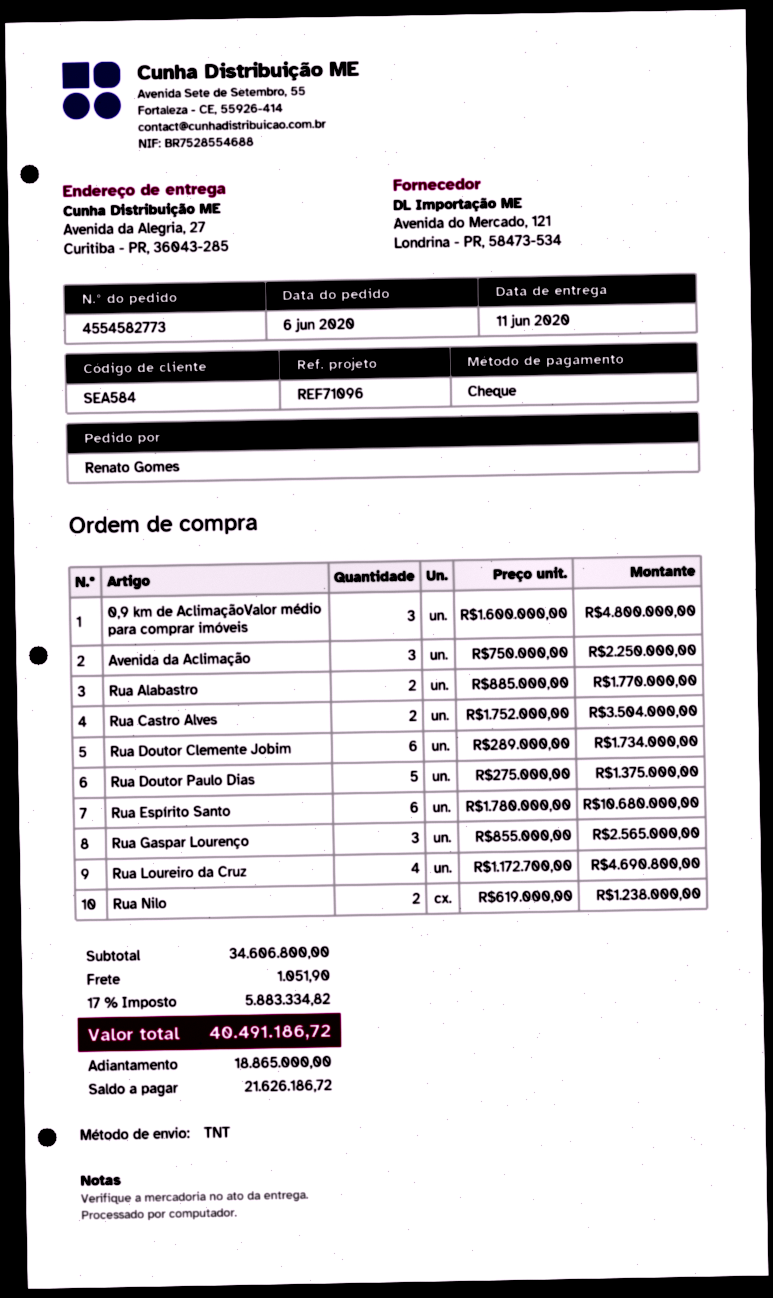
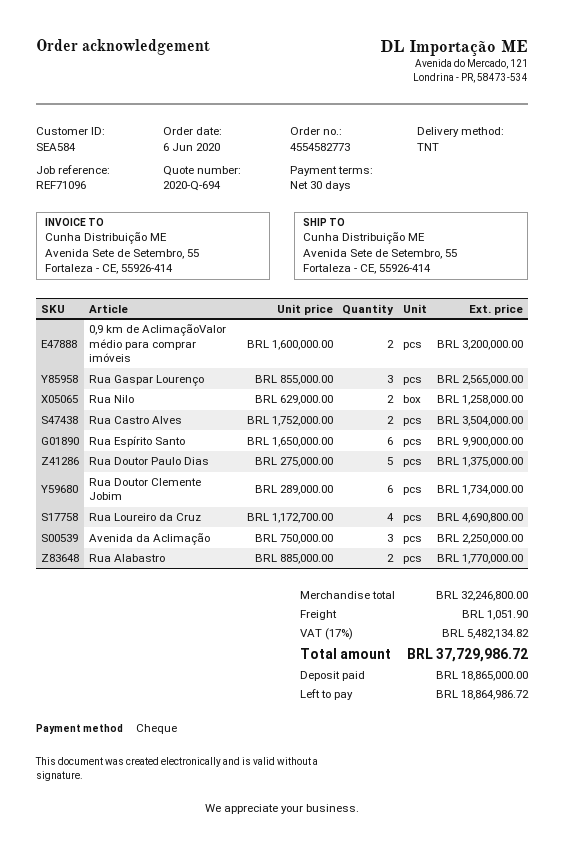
ship to: Avenida da Alegria, 27, Curitiba - PR, 36043-285 -> Avenida Sete de Setembro, 55, Fortaleza - CE, 55926-414
0,9 km de AclimaçãoValor médio para comprar imóveis: 3 x 1600000.00 = 4800000.00 -> 2 x 1600000.00 = 3200000.00
Rua Espírito Santo: 6 x 1780000.00 = 10680000.00 -> 6 x 1650000.00 = 9900000.00
Rua Nilo: 2 x 619000.00 = 1238000.00 -> 2 x 629000.00 = 1258000.00
subtotal: 34606800.00 -> 32246800.00
tax: 17% = 5883334.82 -> 17% = 5482134.82
total: 40491186.72 -> 37729986.72
balance: 21626186.72 -> 18864986.72

